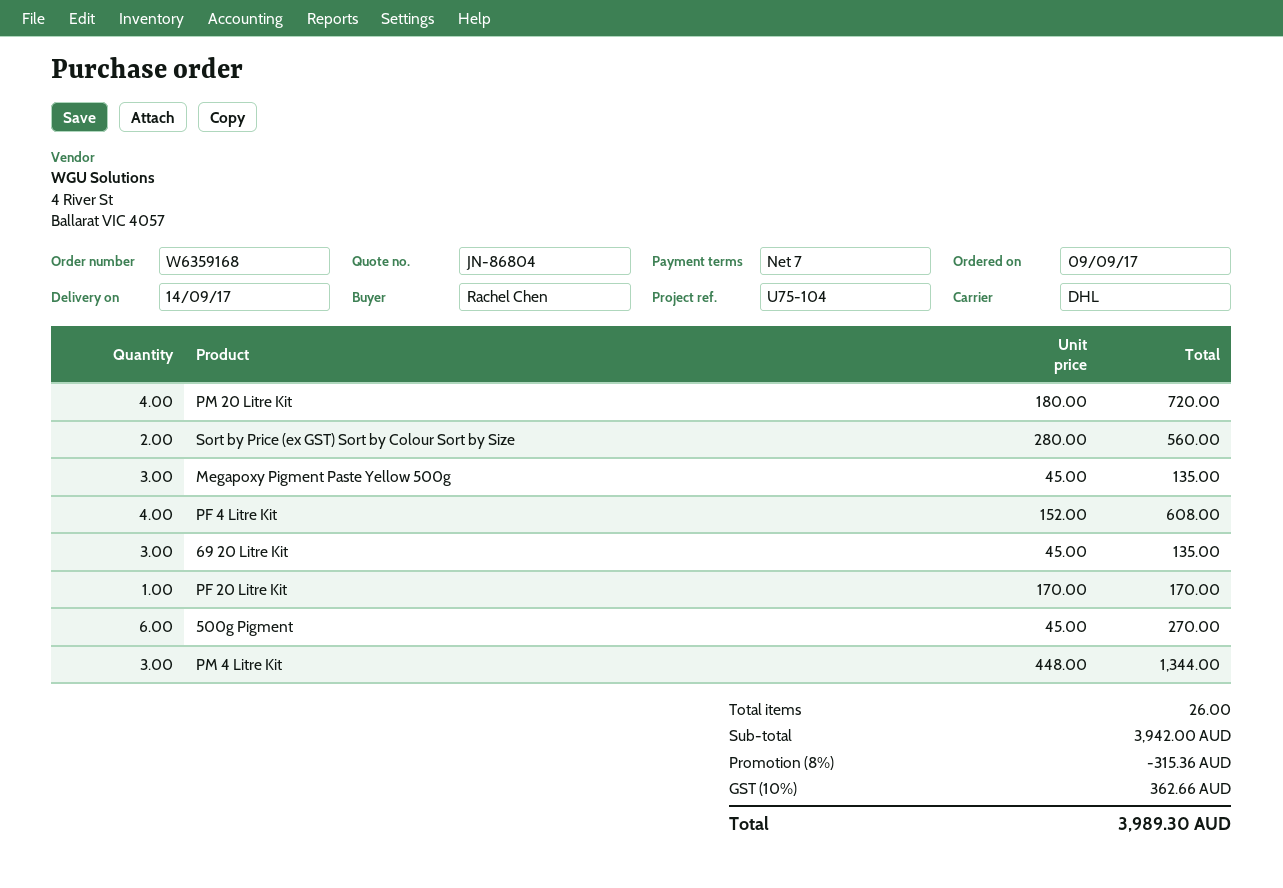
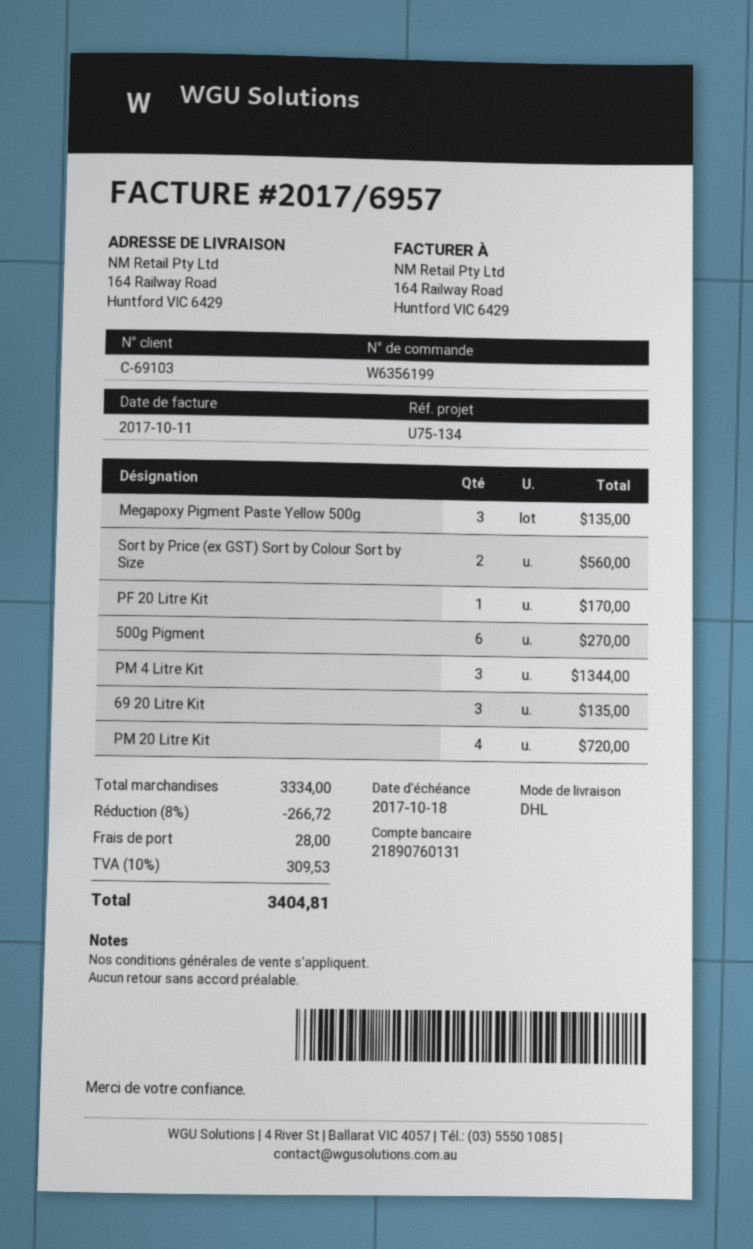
order number: W6359168 -> W6356199
reference: U75-104 -> U75-134
PF 4 Litre Kit: 4 for 608.00 -> none
subtotal: 3942.00 -> 3334.00
discount: 8% = 315.36 -> 8% = 266.72
shipping: none -> 28.00
tax: 10% = 362.66 -> 10% = 309.53
total: 3989.30 -> 3404.81

